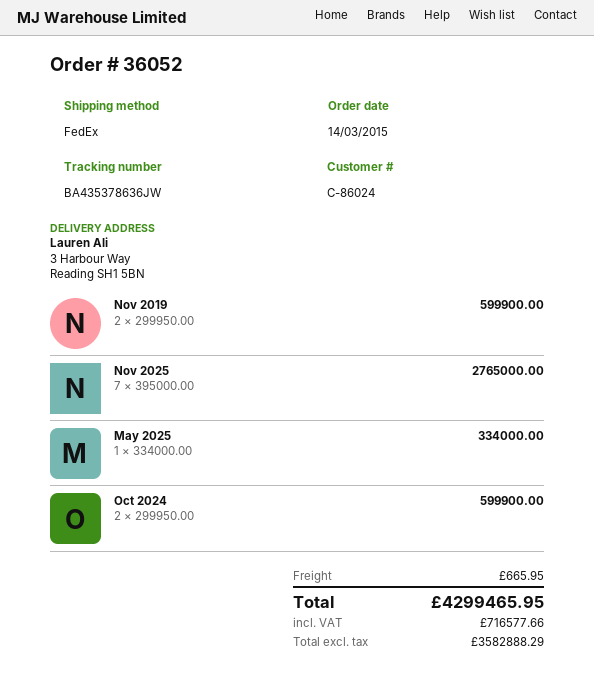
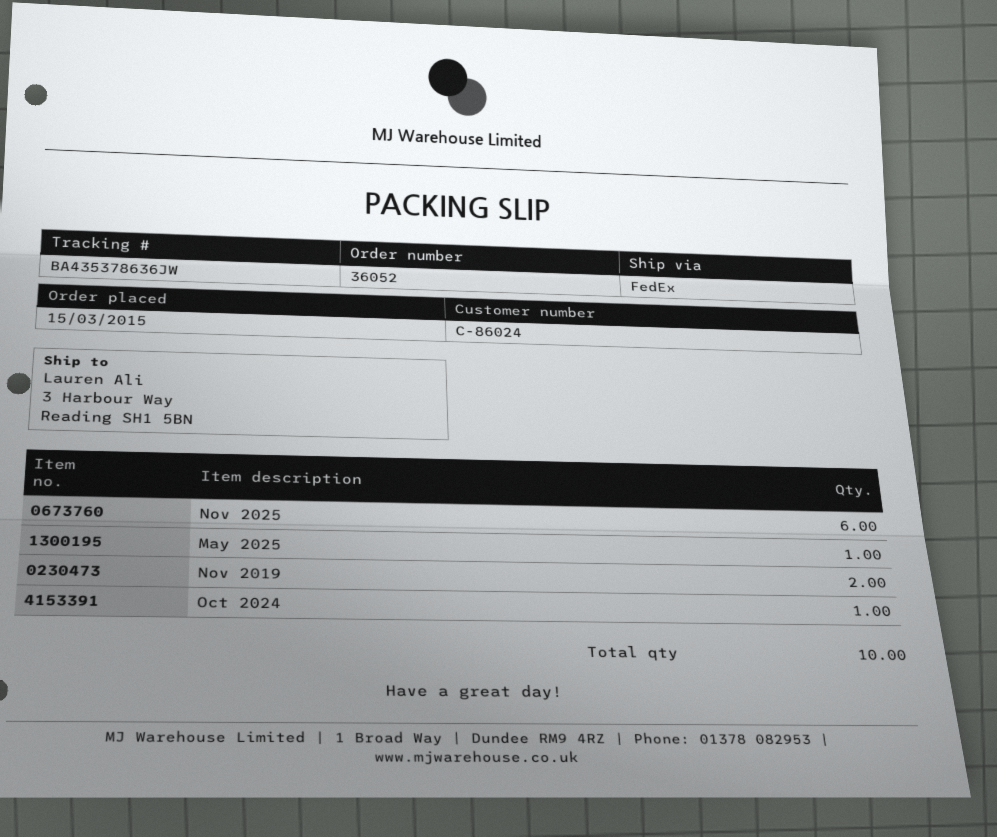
order date: 2015-03-14 -> 2015-03-15
Nov 2025: 7 -> 6
Oct 2024: 2 -> 1

